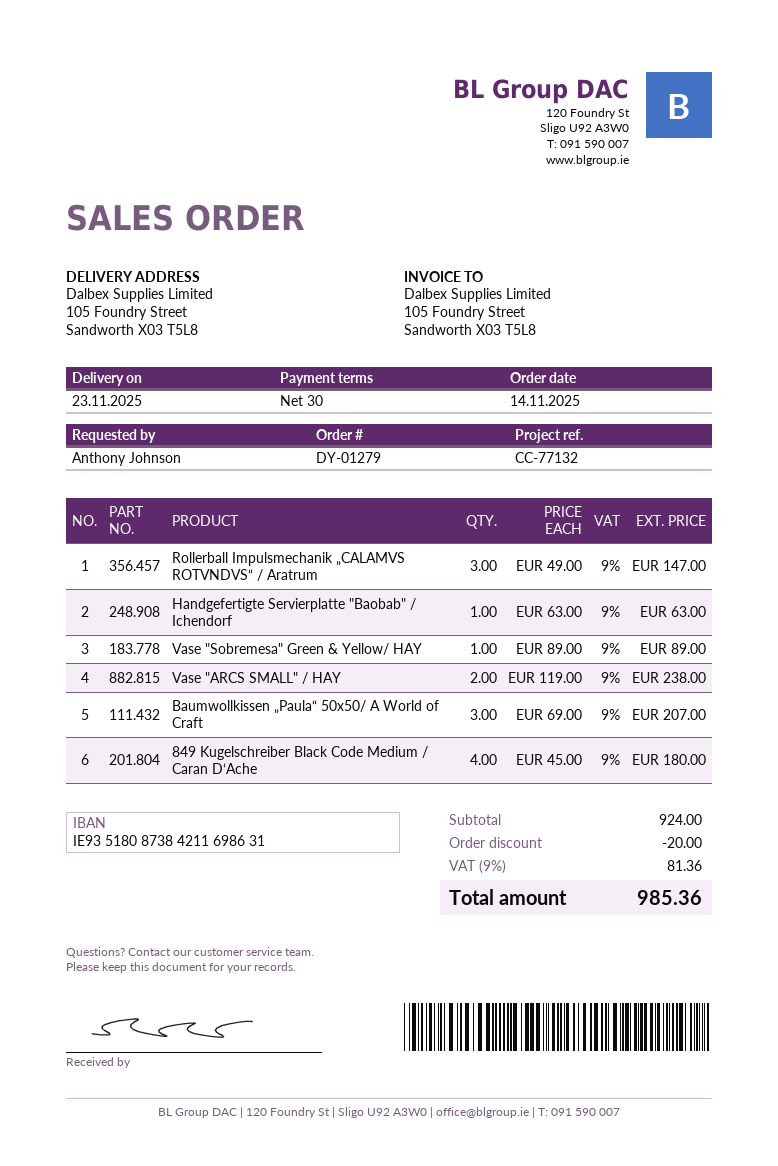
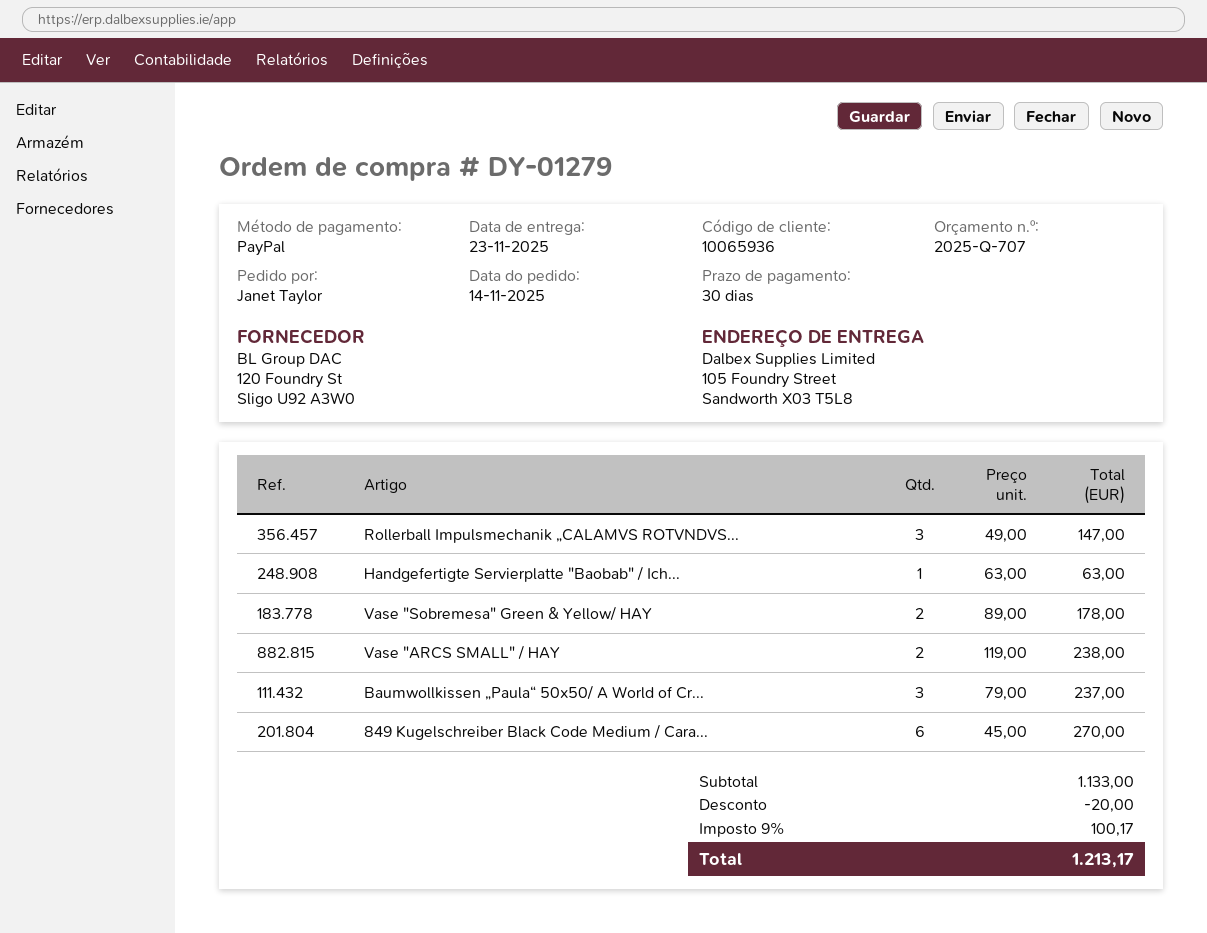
ordered by: Anthony Johnson -> Janet Taylor
Vase "Sobremesa" Green & Yellow/ HAY: 1 x 89.00 = 89.00 -> 2 x 89.00 = 178.00
Baumwollkissen „Paula“ 50x50/ A World of Craft: 3 x 69.00 = 207.00 -> 3 x 79.00 = 237.00
849 Kugelschreiber Black Code Medium / Caran D‘Ache: 4 x 45.00 = 180.00 -> 6 x 45.00 = 270.00
subtotal: 924.00 -> 1133.00
tax: 9% = 81.36 -> 9% = 100.17
total: 985.36 -> 1213.17

